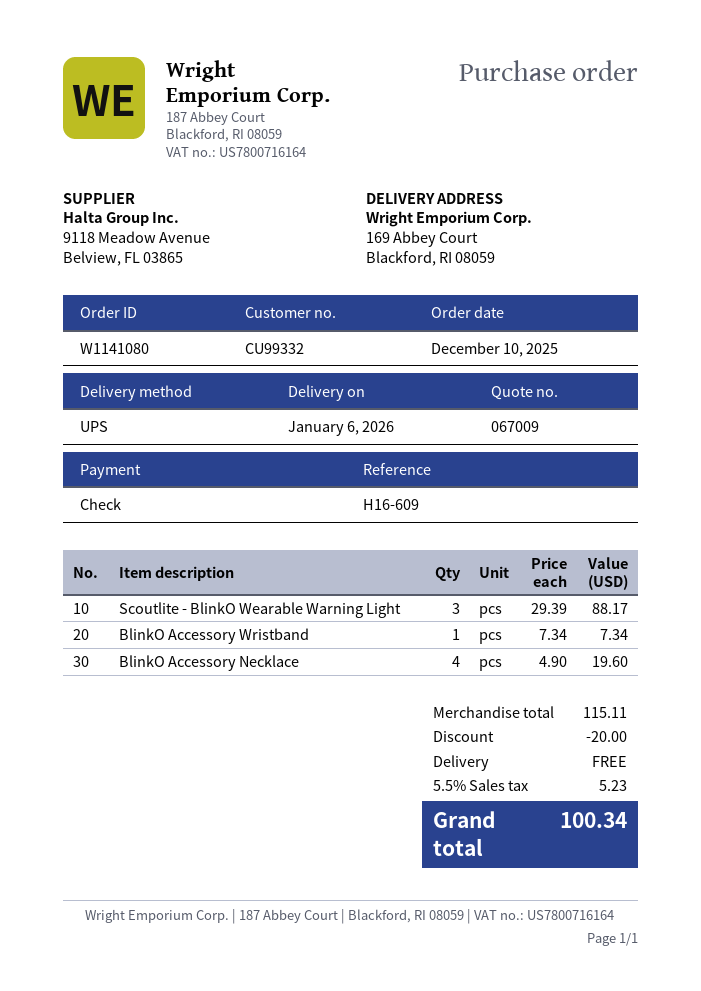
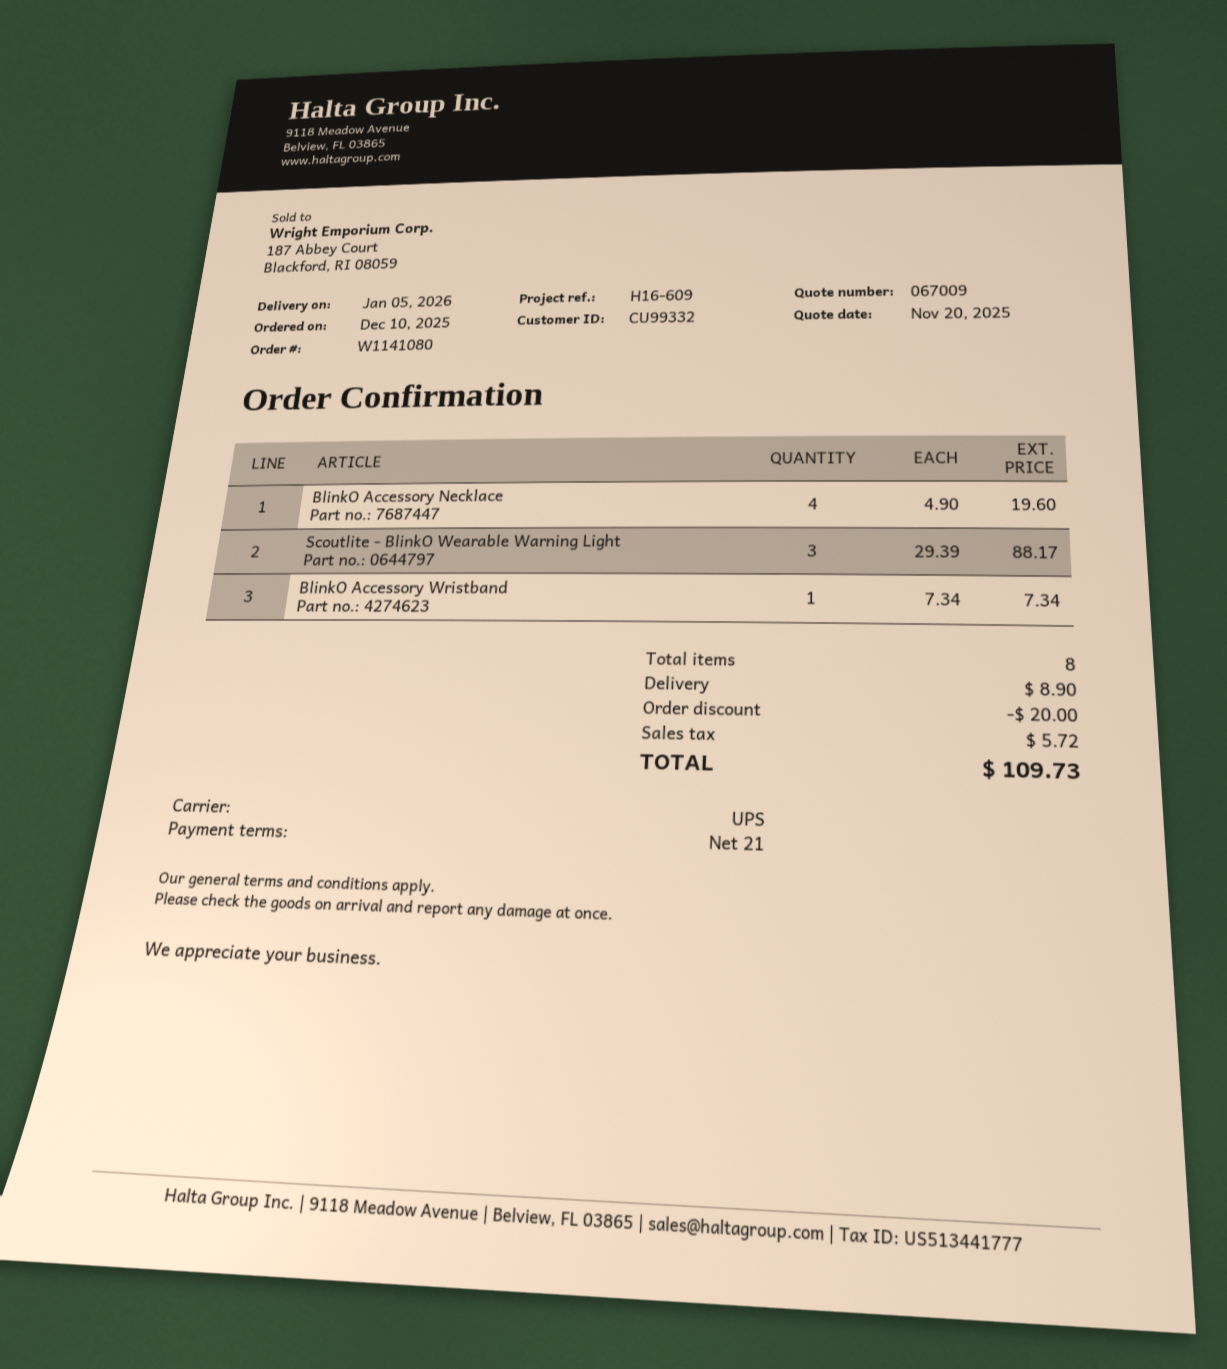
delivery date: 2026-01-06 -> 2026-01-05
shipping: 0.00 -> 8.90
tax: 5.23 -> 5.72
total: 100.34 -> 109.73

